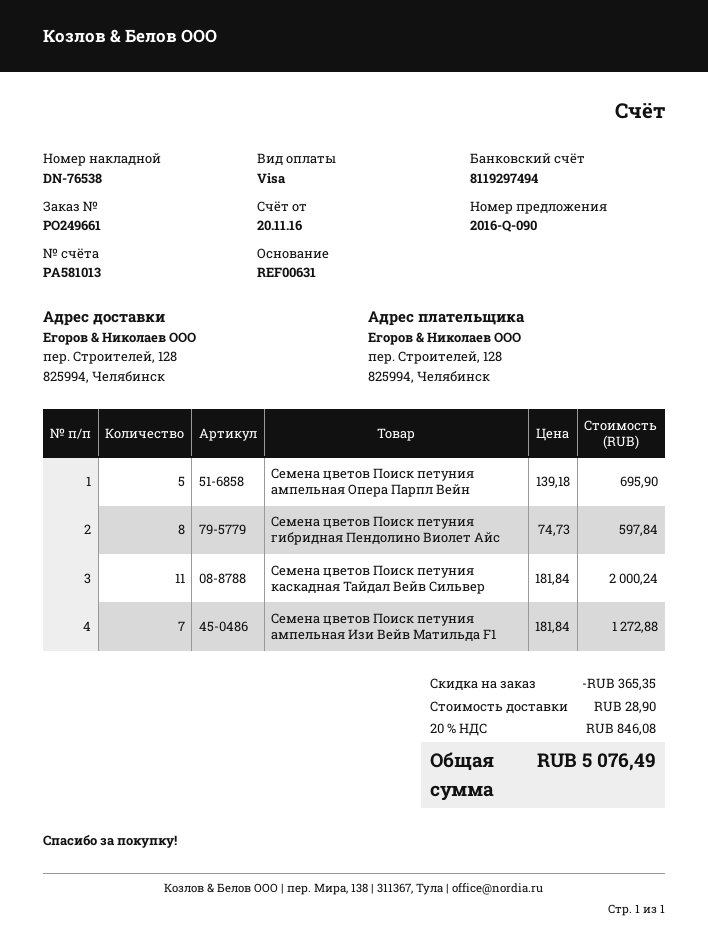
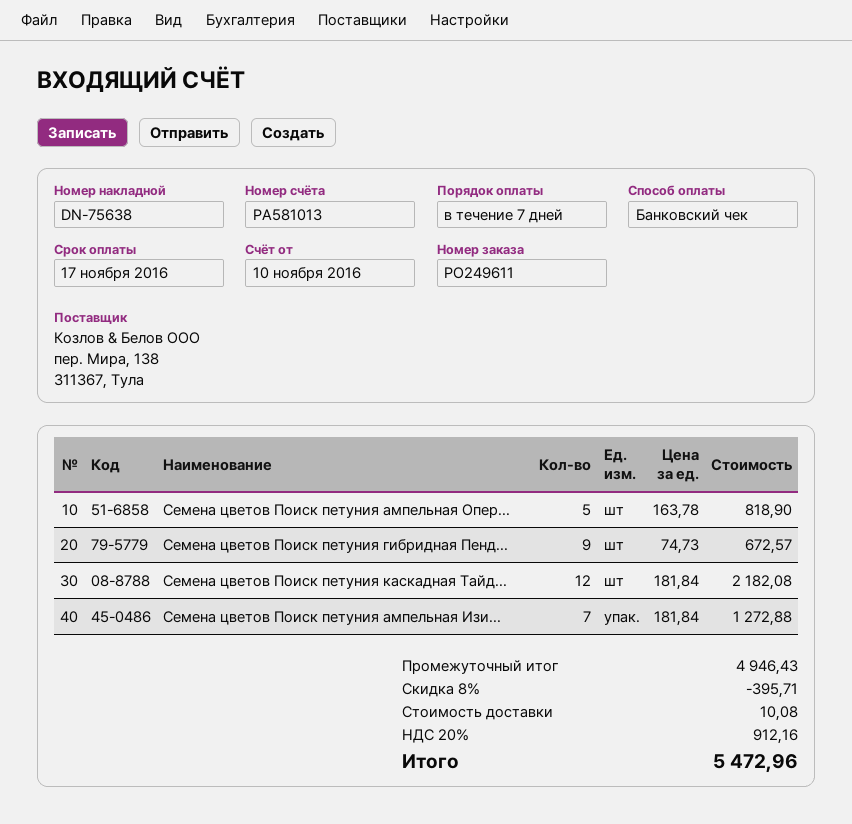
order number: PO249661 -> PO249611
delivery note number: DN-76538 -> DN-75638
invoice date: 2016-11-20 -> 2016-11-10
payment method: Visa -> cheque
Семена цветов Поиск петуния ампельная Опера Парпл Вейн: 5 x 139.18 = 695.90 -> 5 x 163.78 = 818.90
Семена цветов Поиск петуния гибридная Пендолино Виолет Айс: 8 x 74.73 = 597.84 -> 9 x 74.73 = 672.57
Семена цветов Поиск петуния каскадная Тайдал Вейв Сильвер: 11 x 181.84 = 2000.24 -> 12 x 181.84 = 2182.08
discount: 365.35 -> 395.71
shipping: 28.90 -> 10.08
tax: 20% = 846.08 -> 20% = 912.16
total: 5076.49 -> 5472.96

